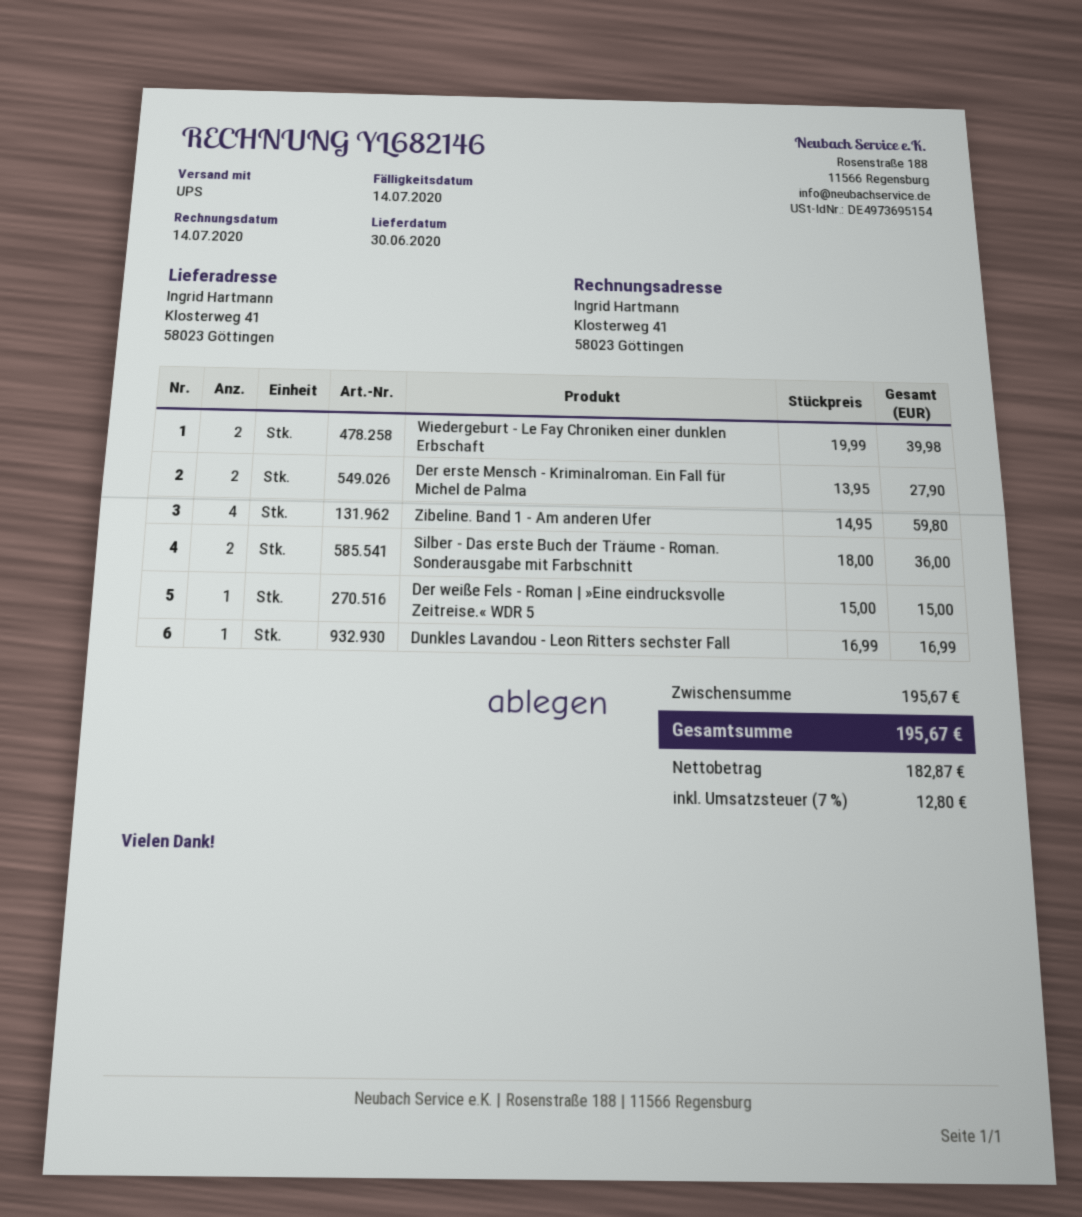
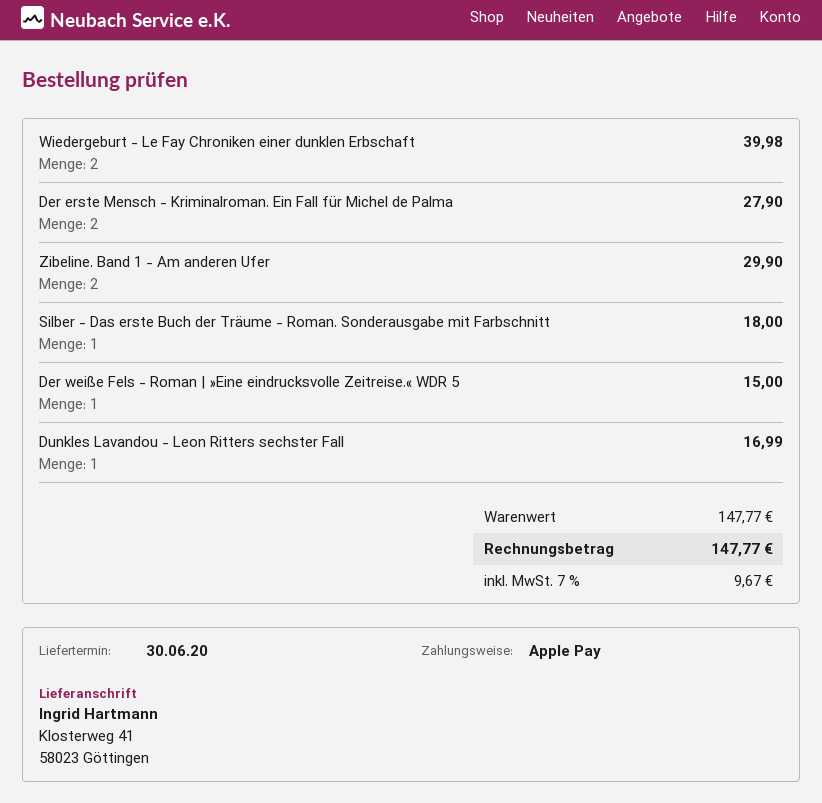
Zibeline. Band 1 - Am anderen Ufer: 4 for 59.80 -> 2 for 29.90
Silber - Das erste Buch der Träume - Roman. Sonderausgabe mit Farbschnitt: 2 for 36.00 -> 1 for 18.00
subtotal: 195.67 -> 147.77
tax: 7% = 12.80 -> 7% = 9.67
total: 195.67 -> 147.77

